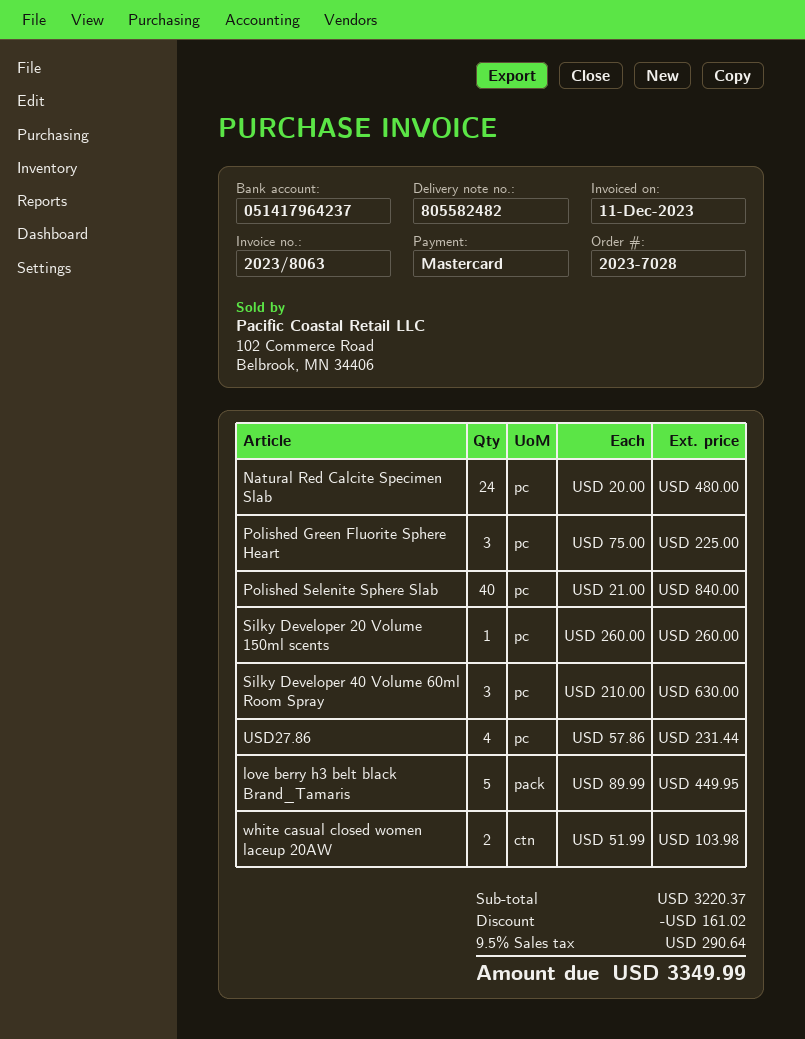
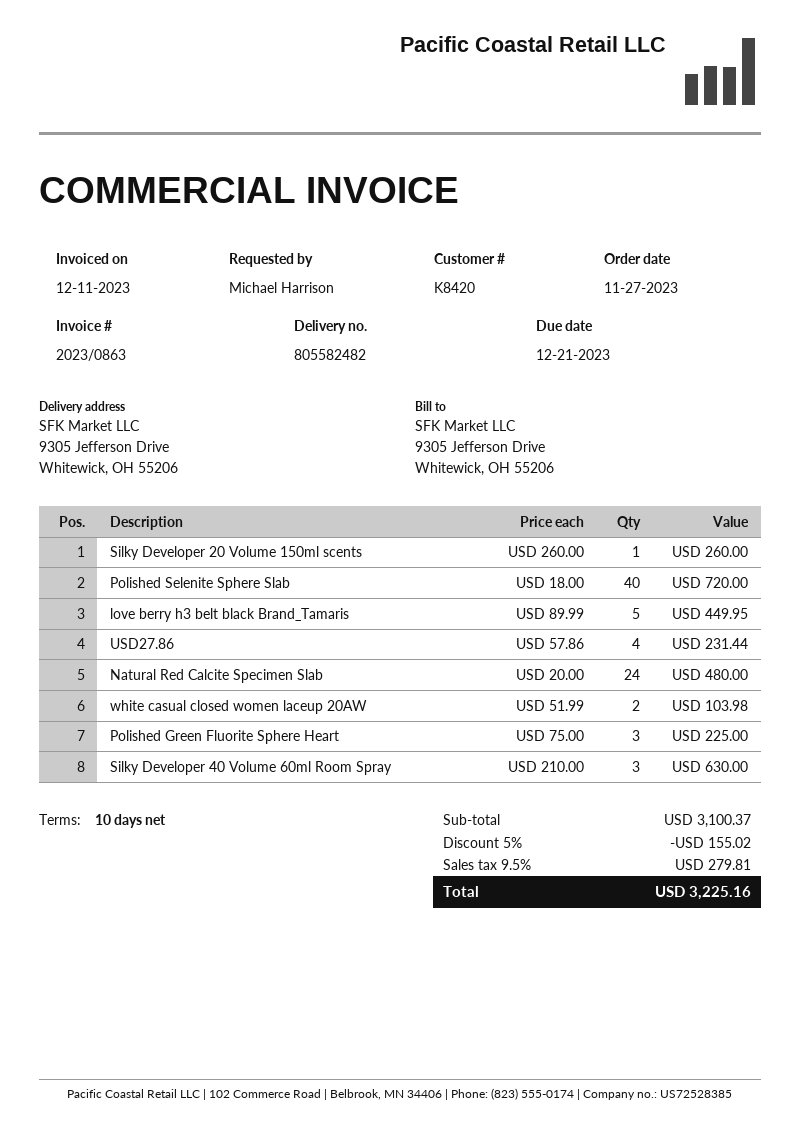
invoice number: 2023/8063 -> 2023/0863
Polished Selenite Sphere Slab: 40 x 21.00 = 840.00 -> 40 x 18.00 = 720.00
subtotal: 3220.37 -> 3100.37
discount: 161.02 -> 155.02
tax: 9.5% = 290.64 -> 9.5% = 279.81
total: 3349.99 -> 3225.16

